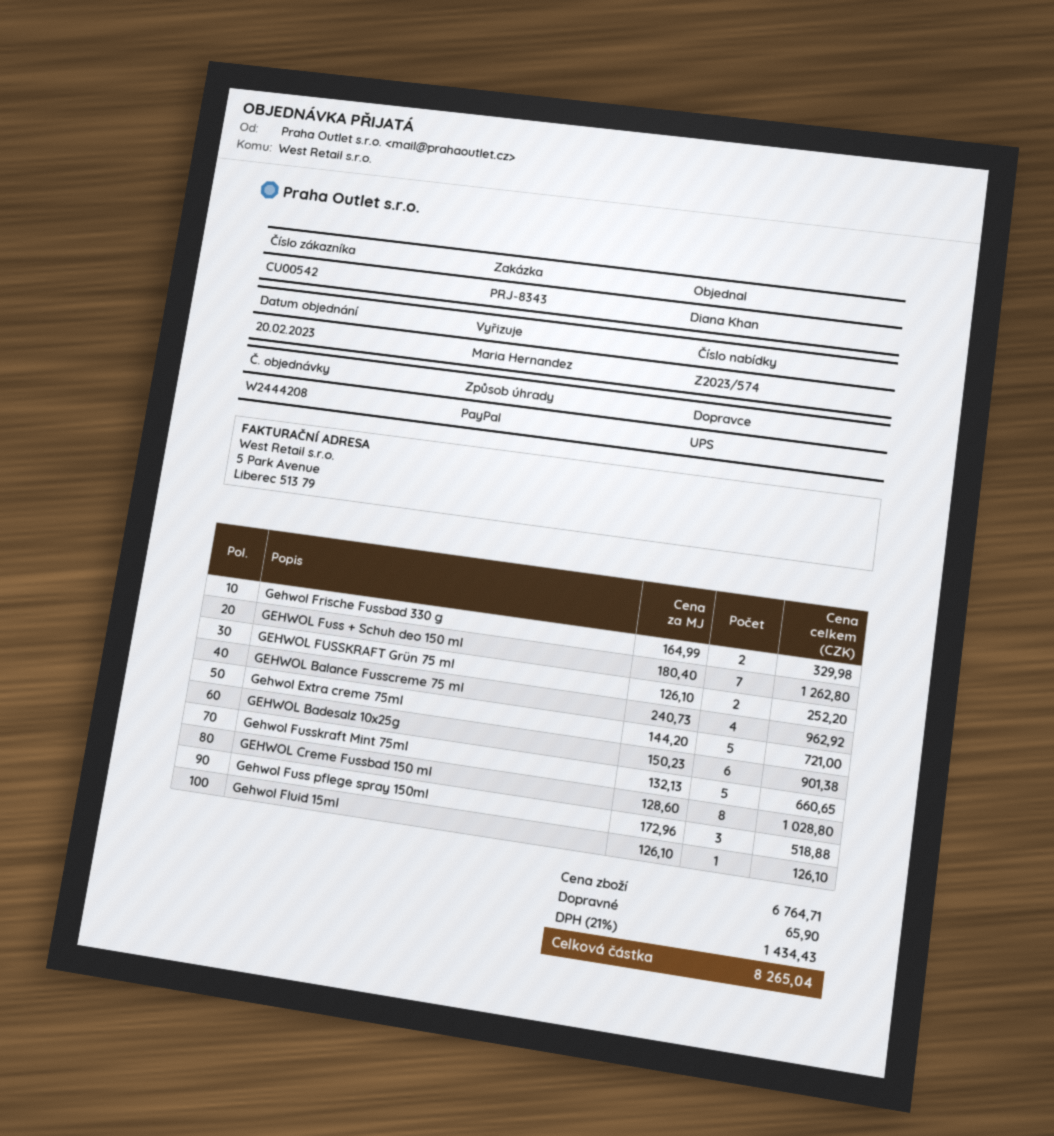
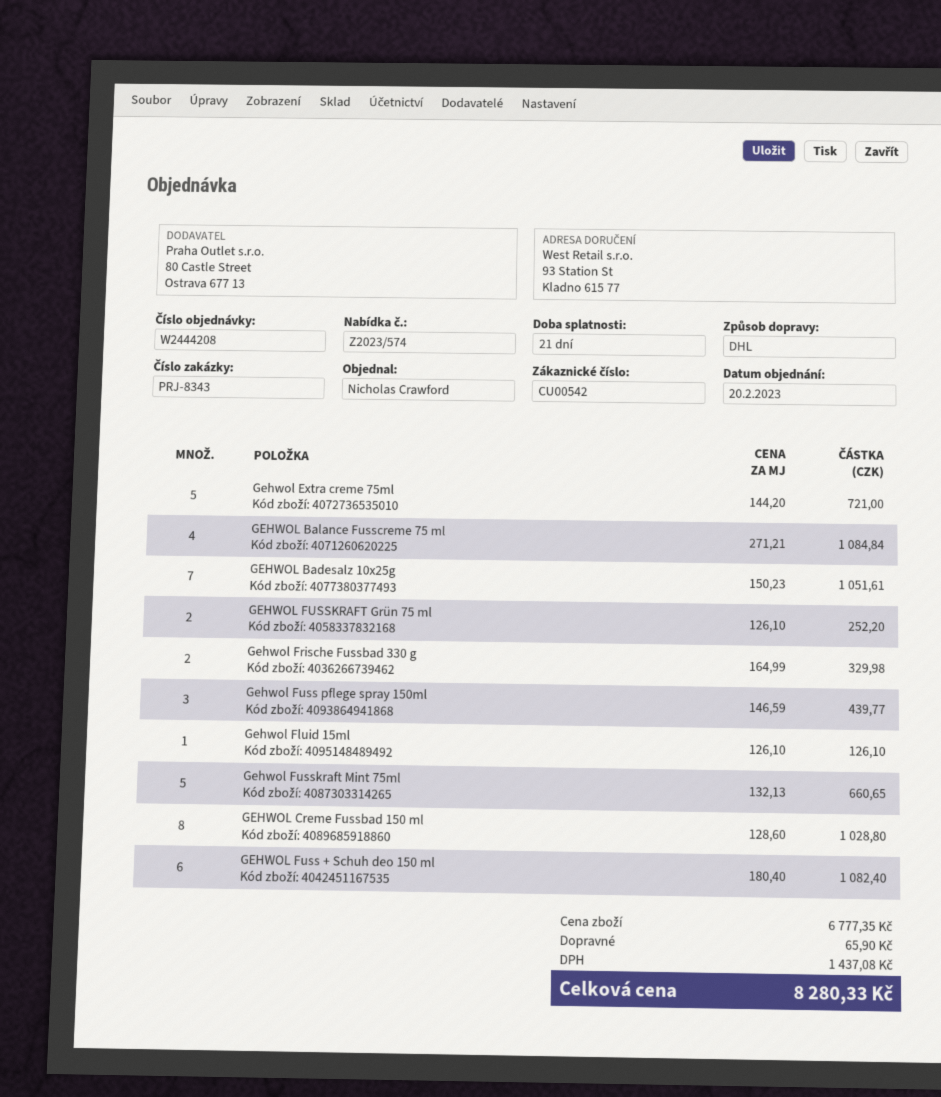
ordered by: Diana Khan -> Nicholas Crawford
shipping method: UPS -> DHL
GEHWOL Fuss + Schuh deo 150 ml: 7 x 180.40 = 1262.80 -> 6 x 180.40 = 1082.40
GEHWOL Balance Fusscreme 75 ml: 4 x 240.73 = 962.92 -> 4 x 271.21 = 1084.84
GEHWOL Badesalz 10x25g: 6 x 150.23 = 901.38 -> 7 x 150.23 = 1051.61
Gehwol Fuss pflege spray 150ml: 3 x 172.96 = 518.88 -> 3 x 146.59 = 439.77
subtotal: 6764.71 -> 6777.35
tax: 1434.43 -> 1437.08
total: 8265.04 -> 8280.33

